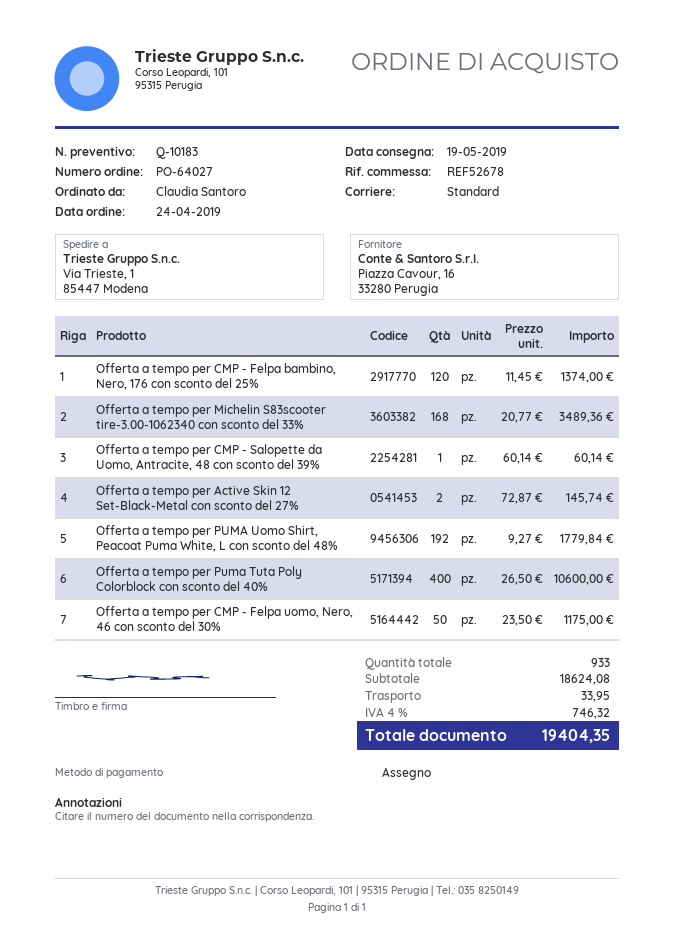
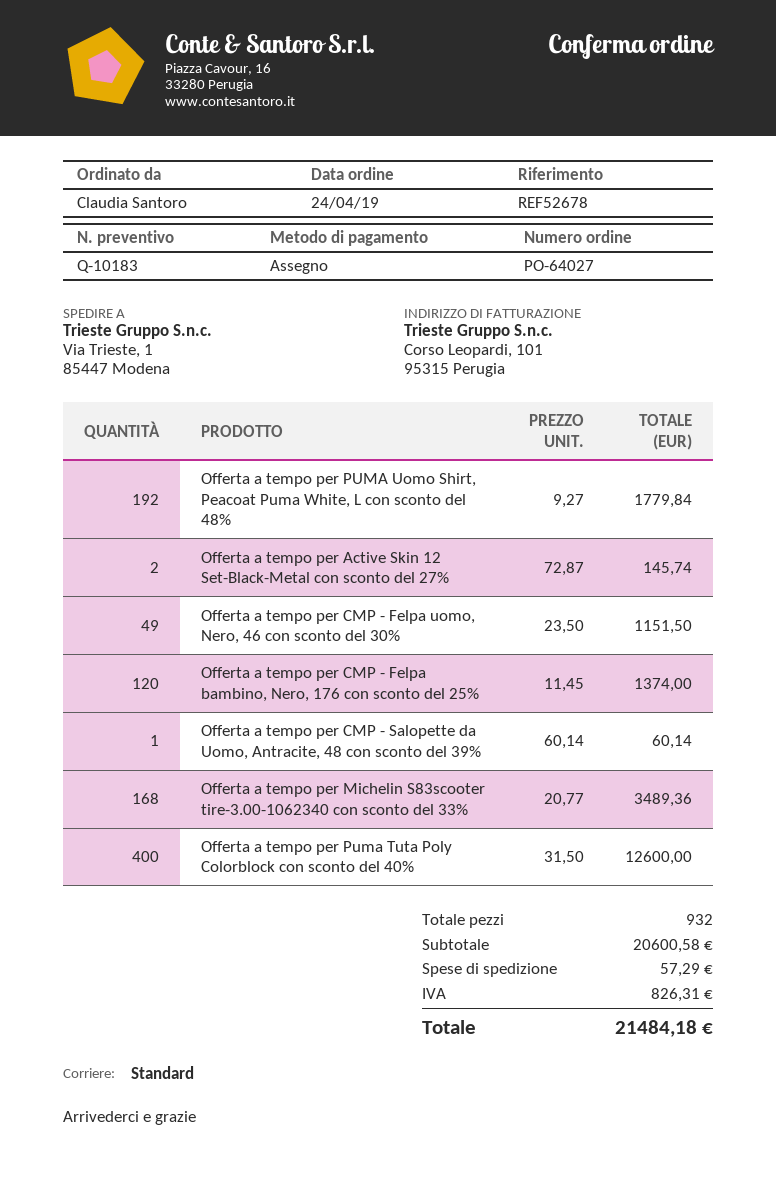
Offerta a tempo per Puma Tuta Poly Colorblock con sconto del 40%: 400 x 26.50 = 10600.00 -> 400 x 31.50 = 12600.00
Offerta a tempo per CMP - Felpa uomo, Nero, 46 con sconto del 30%: 50 x 23.50 = 1175.00 -> 49 x 23.50 = 1151.50
total quantity: 933 -> 932
subtotal: 18624.08 -> 20600.58
shipping: 33.95 -> 57.29
tax: 746.32 -> 826.31
total: 19404.35 -> 21484.18

